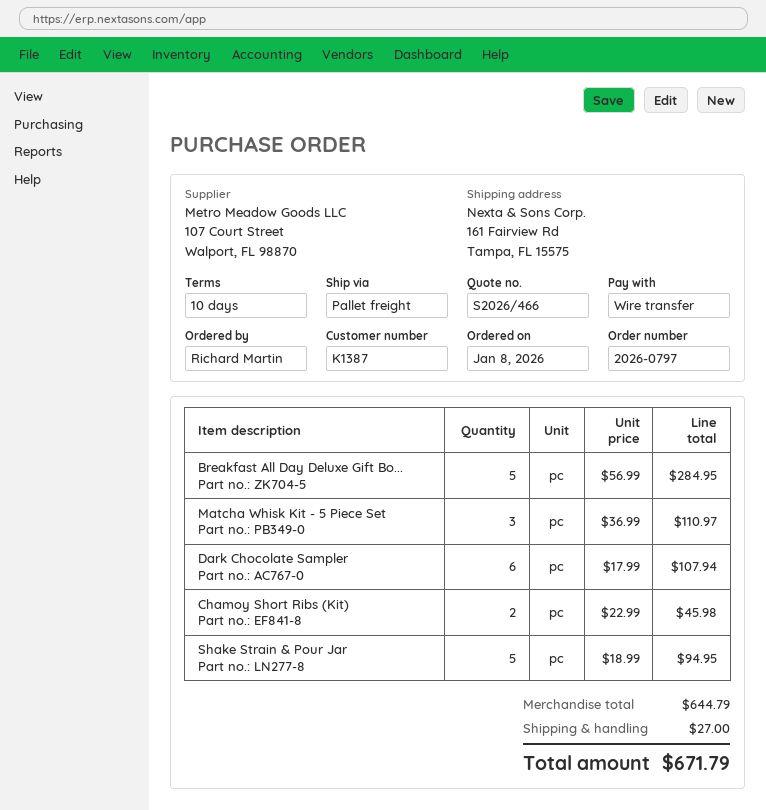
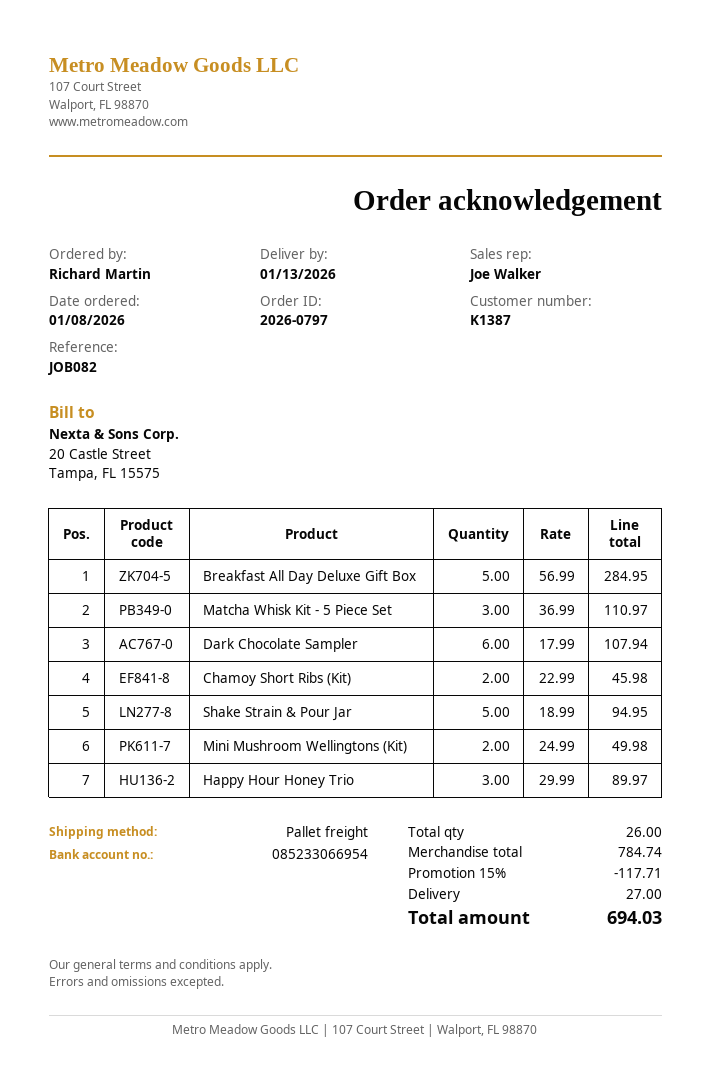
Mini Mushroom Wellingtons (Kit): none -> 2 x 24.99 = 49.98
Happy Hour Honey Trio: none -> 3 x 29.99 = 89.97
subtotal: 644.79 -> 784.74
discount: none -> 15% = 117.71
total: 671.79 -> 694.03

